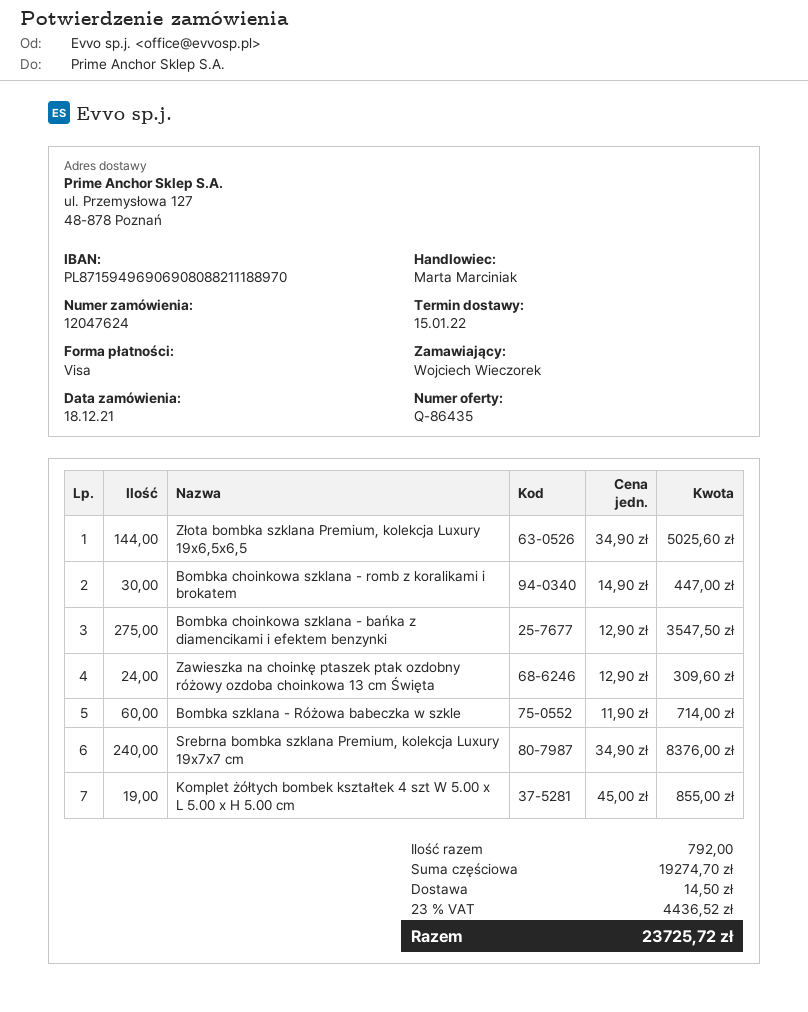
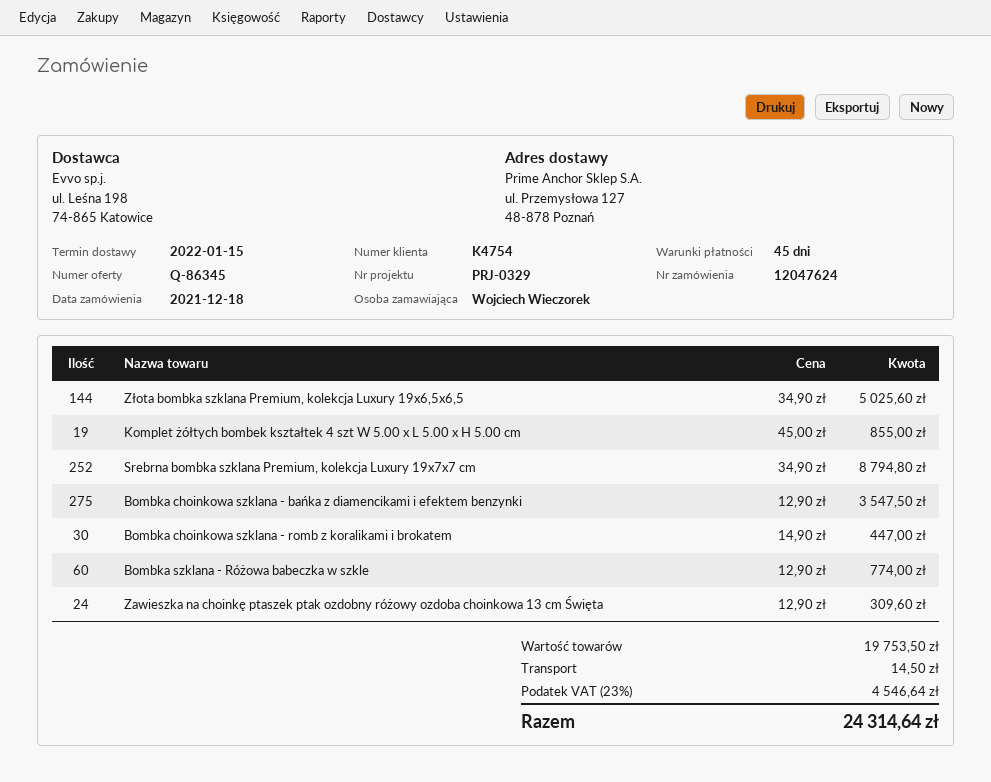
quote number: Q-86435 -> Q-86345
Bombka szklana - Różowa babeczka w szkle: 60 x 11.90 = 714.00 -> 60 x 12.90 = 774.00
Srebrna bombka szklana Premium, kolekcja Luxury 19x7x7 cm: 240 x 34.90 = 8376.00 -> 252 x 34.90 = 8794.80
subtotal: 19274.70 -> 19753.50
tax: 23% = 4436.52 -> 23% = 4546.64
total: 23725.72 -> 24314.64

